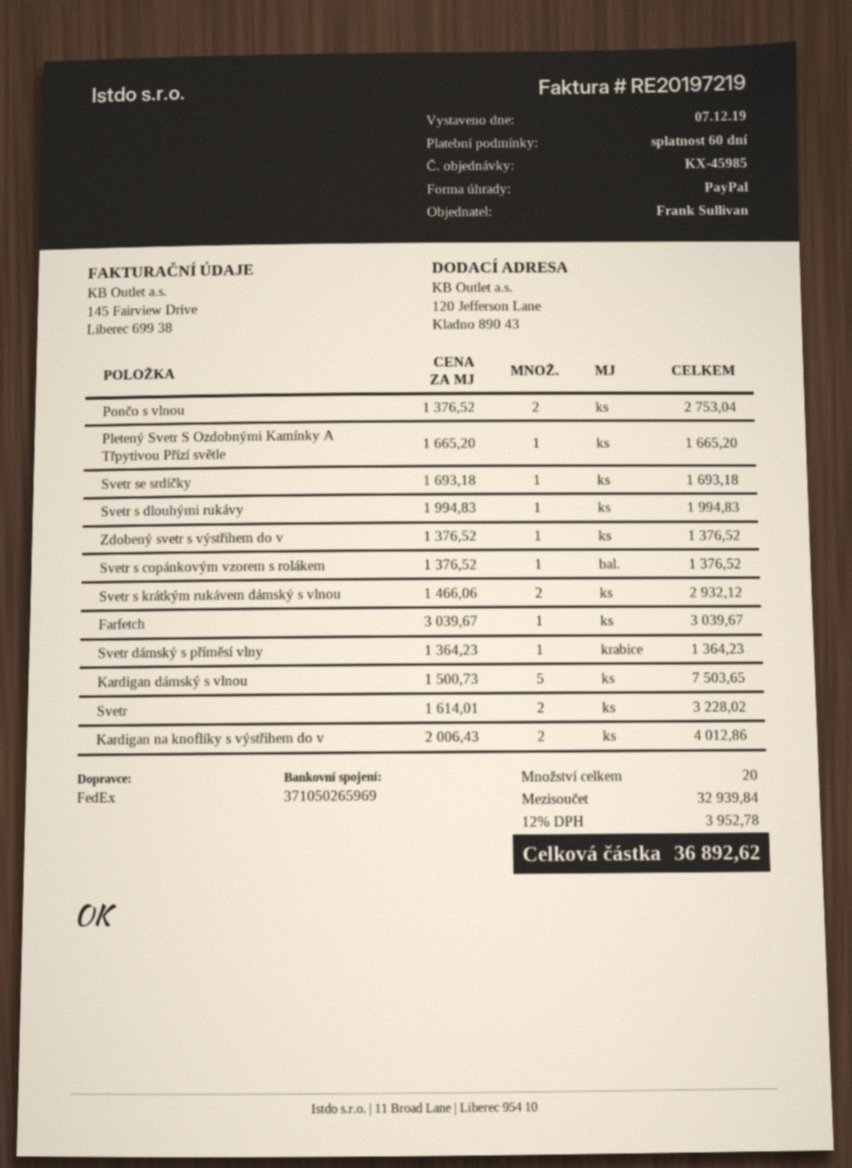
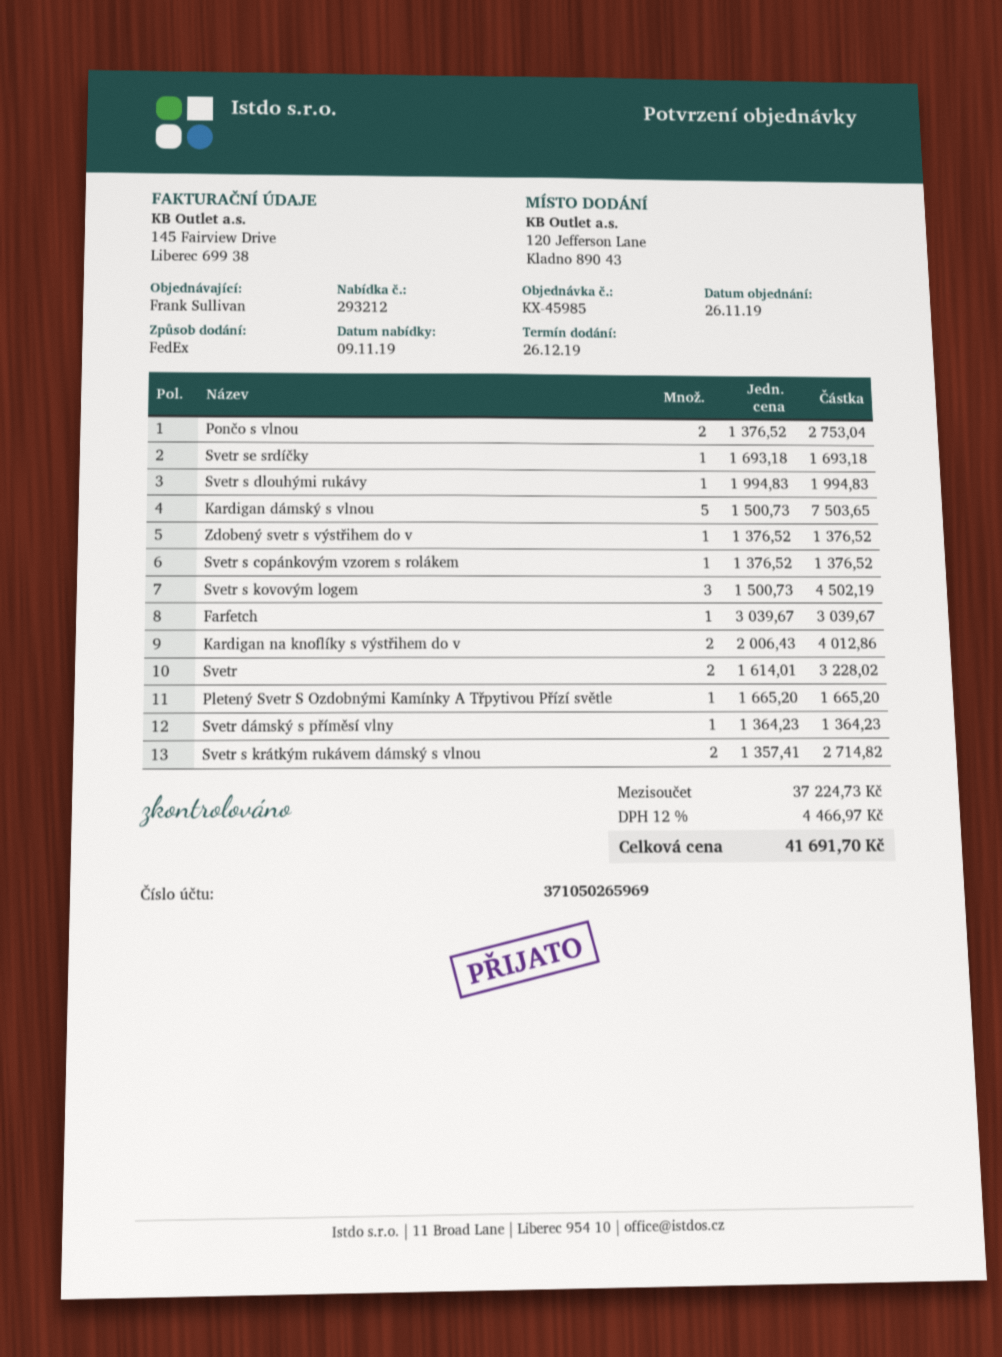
Svetr s krátkým rukávem dámský s vlnou: 2 x 1466.06 = 2932.12 -> 2 x 1357.41 = 2714.82
Svetr s kovovým logem: none -> 3 x 1500.73 = 4502.19
subtotal: 32939.84 -> 37224.73
tax: 12% = 3952.78 -> 12% = 4466.97
total: 36892.62 -> 41691.70

